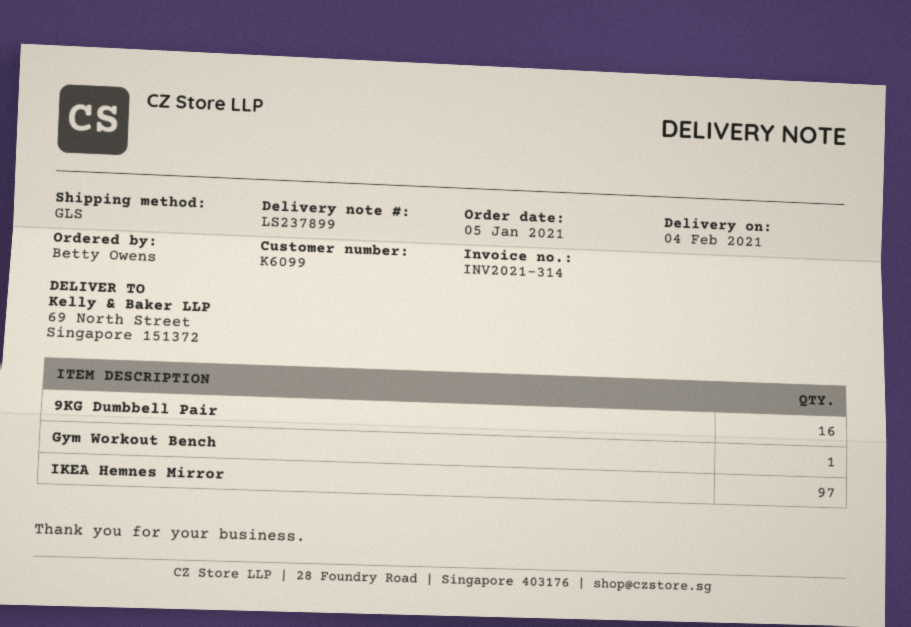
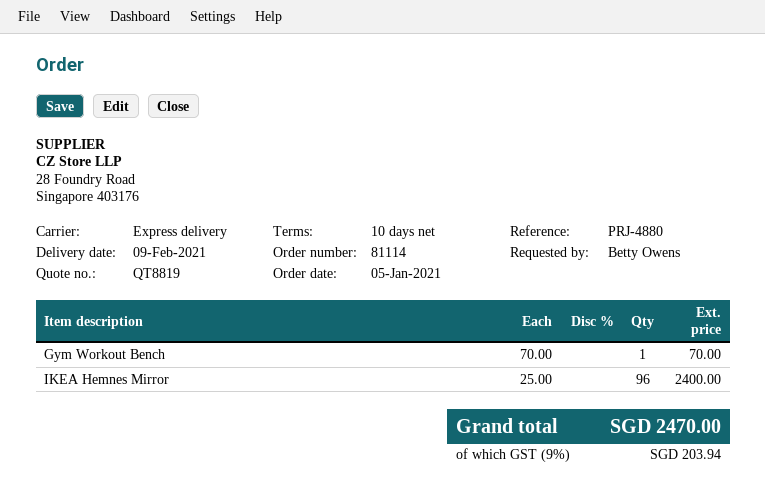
delivery date: 2021-02-04 -> 2021-02-09
shipping method: GLS -> express
9KG Dumbbell Pair: 16 -> none
IKEA Hemnes Mirror: 97 -> 96

